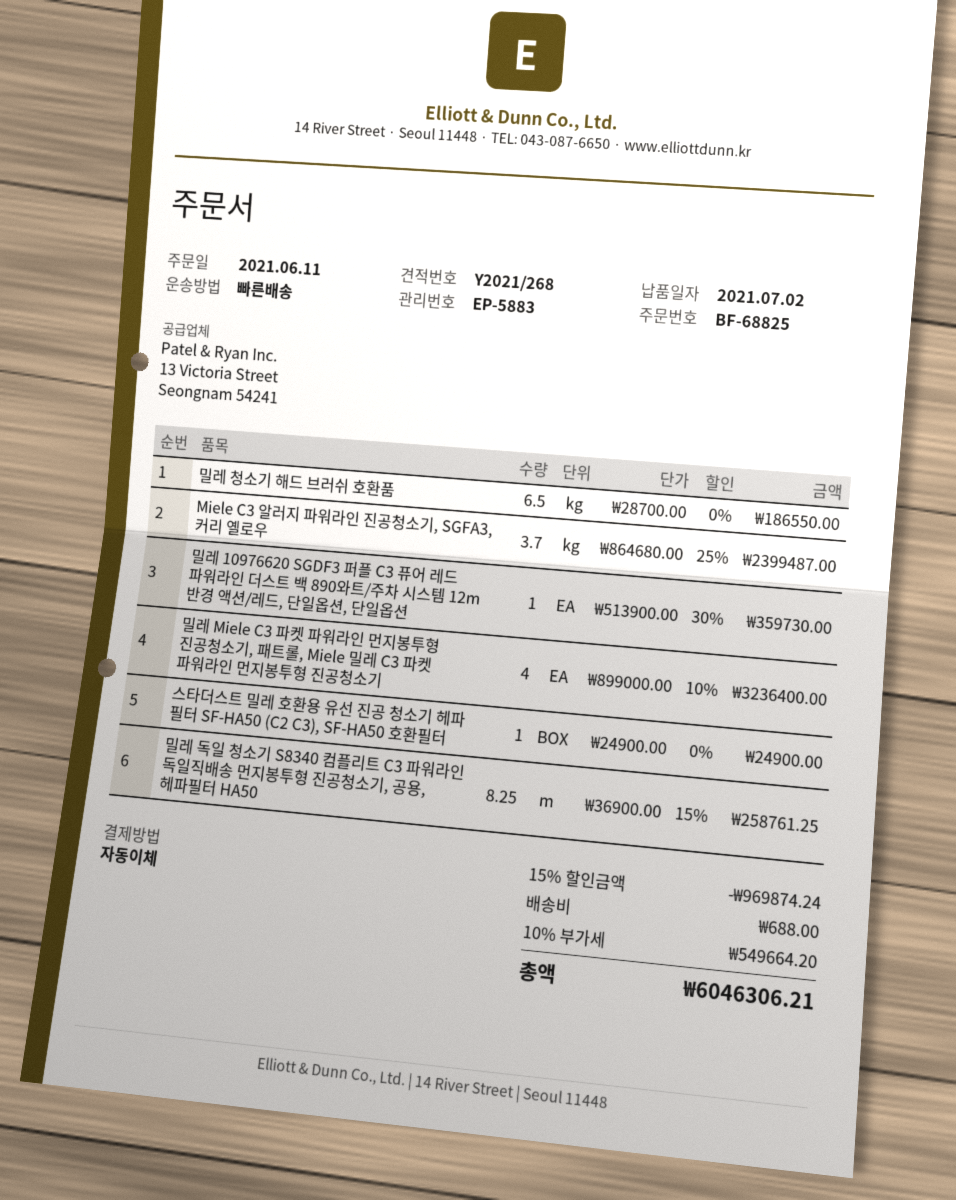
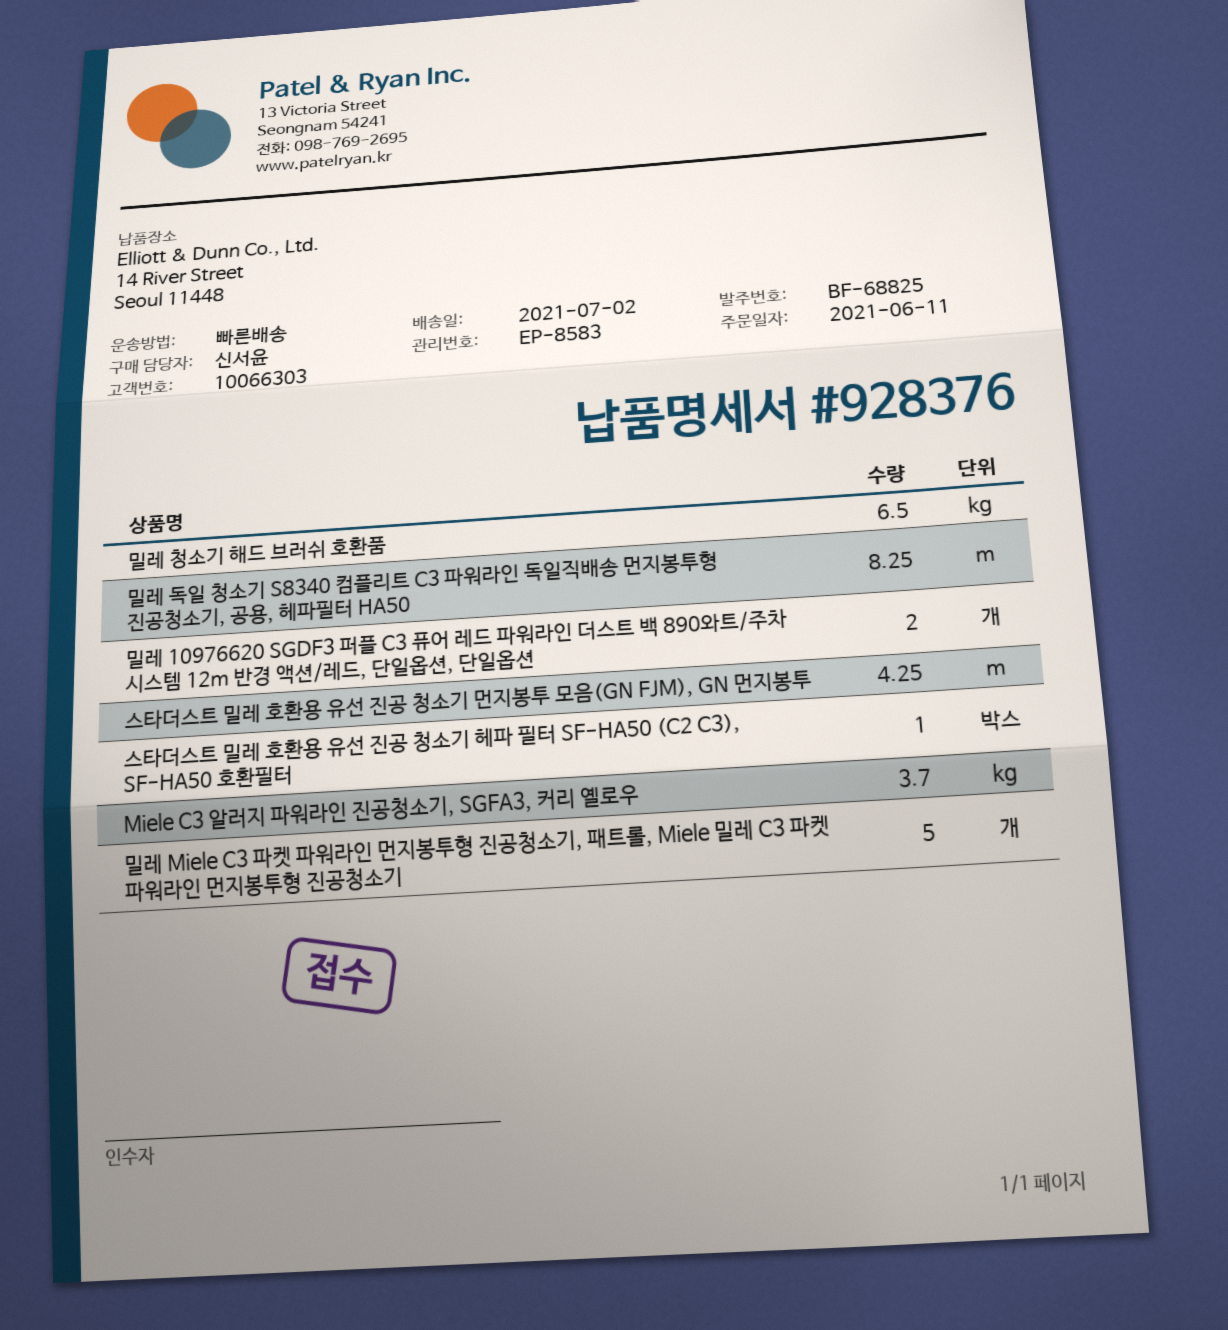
reference: EP-5883 -> EP-8583
밀레 10976620 SGDF3 퍼플 C3 퓨어 레드 파워라인 더스트 백 890와트/주차 시스템 12m 반경 액션/레드, 단일옵션, 단일옵션: 1 -> 2
밀레 Miele C3 파켓 파워라인 먼지봉투형 진공청소기, 패트롤, Miele 밀레 C3 파켓 파워라인 먼지봉투형 진공청소기: 4 -> 5
스타더스트 밀레 호환용 유선 진공 청소기 먼지봉투 모음(GN FJM), GN 먼지봉투: none -> 4.25

